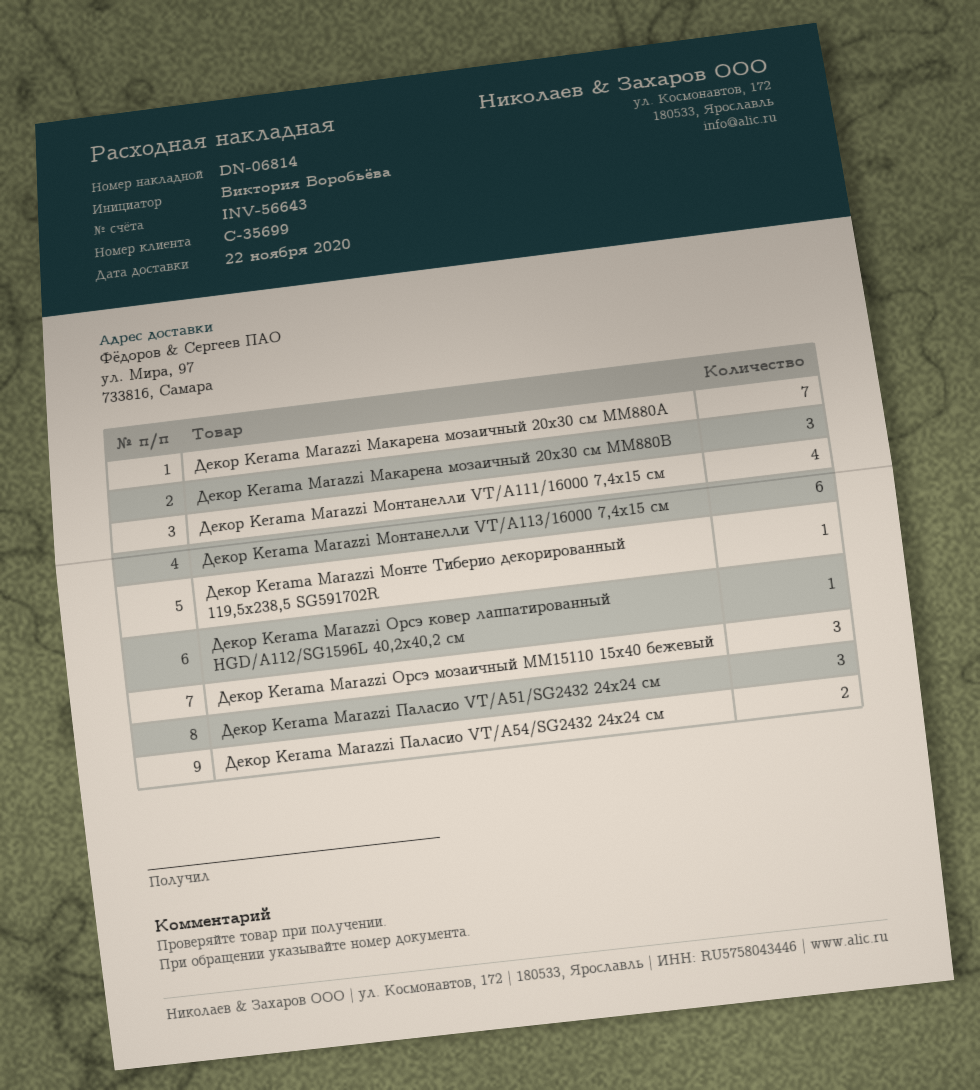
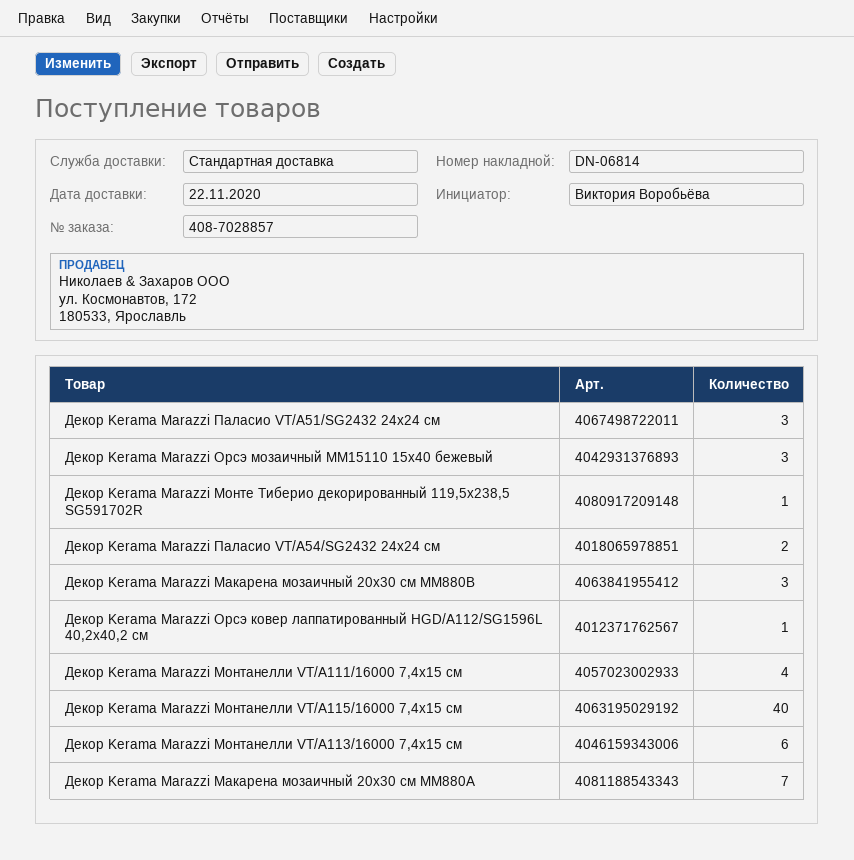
Декор Kerama Marazzi Монтанелли VT/A115/16000 7,4x15 см: none -> 40

